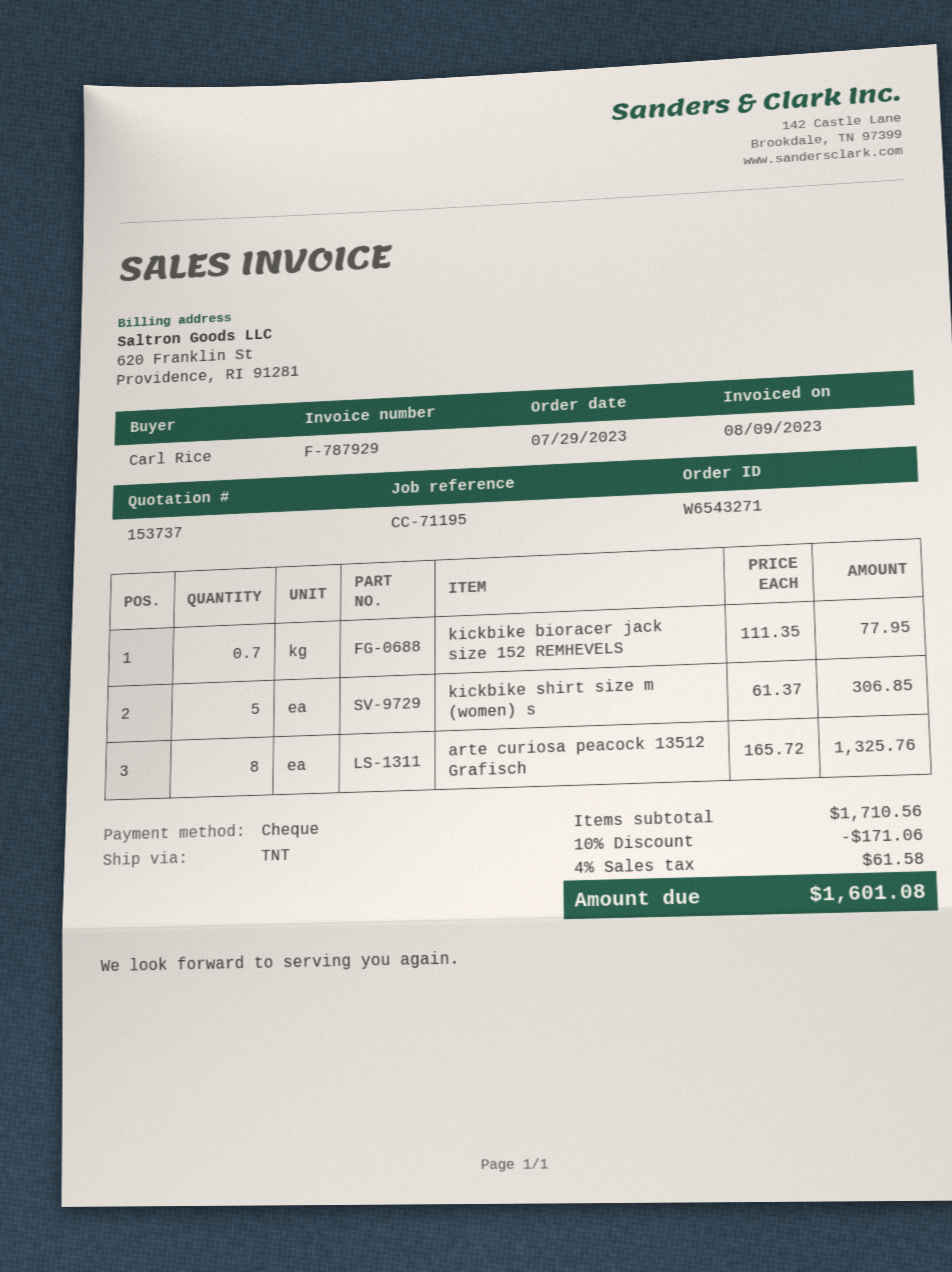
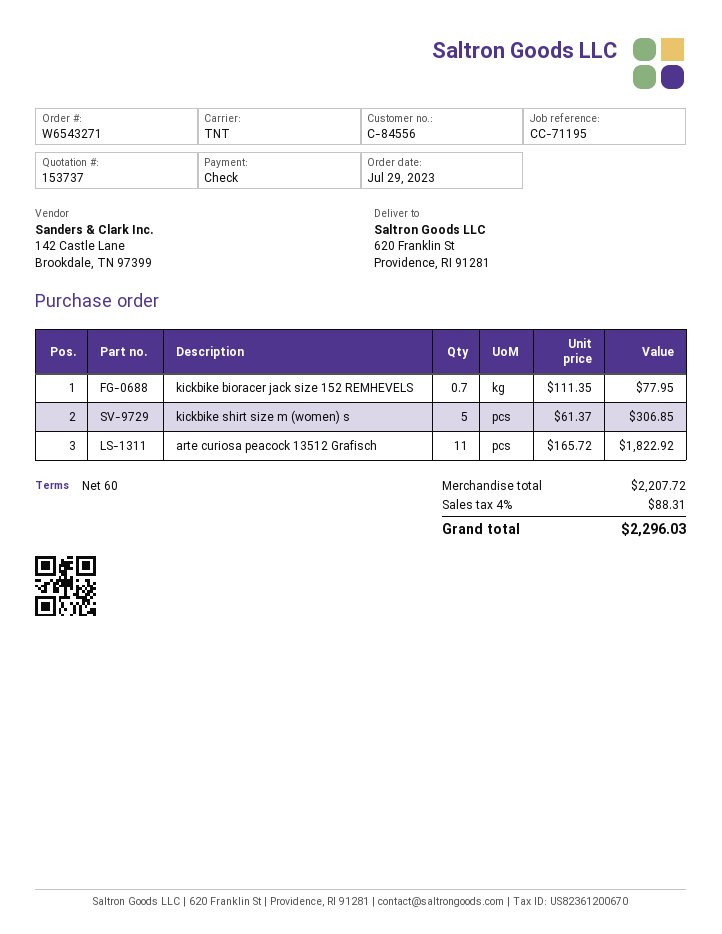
arte curiosa peacock 13512 Grafisch: 8 x 165.72 = 1325.76 -> 11 x 165.72 = 1822.92
subtotal: 1710.56 -> 2207.72
discount: 10% = 171.06 -> none
tax: 4% = 61.58 -> 4% = 88.31
total: 1601.08 -> 2296.03

